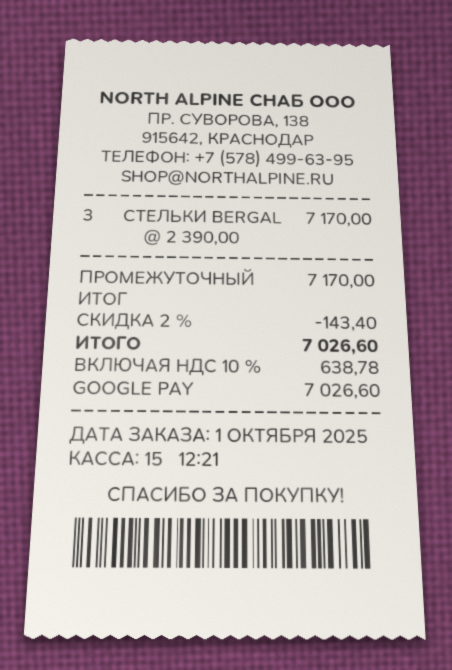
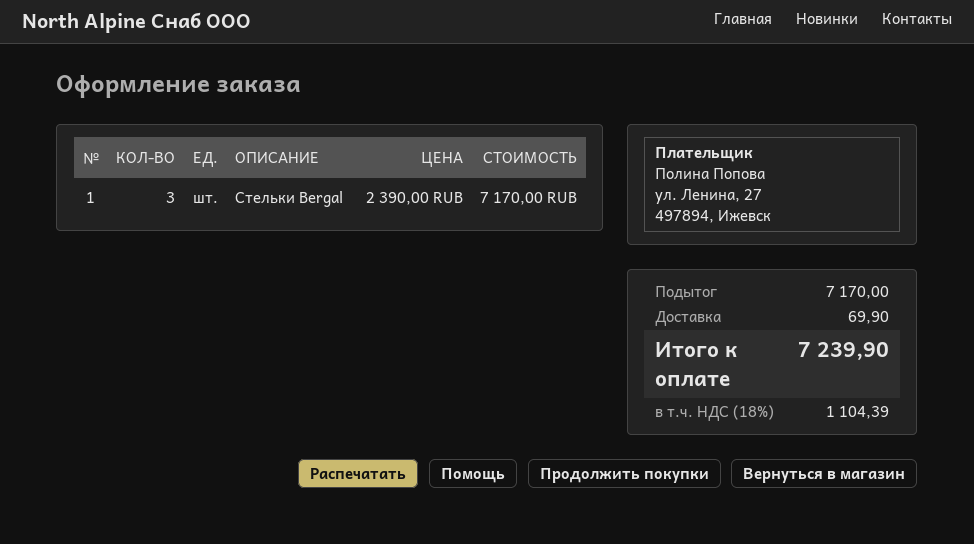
discount: 2% = 143.40 -> none
shipping: none -> 69.90
tax: 10% = 638.78 -> 18% = 1104.39
total: 7026.60 -> 7239.90

